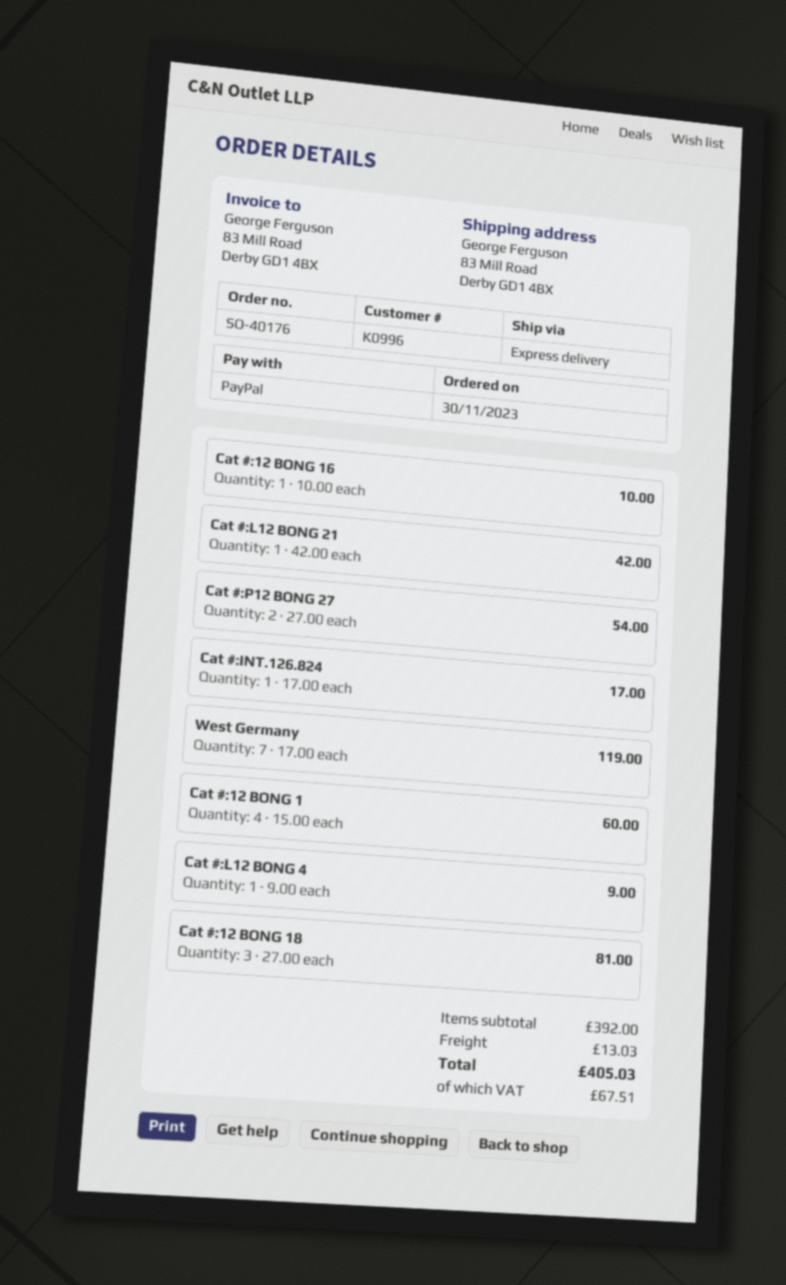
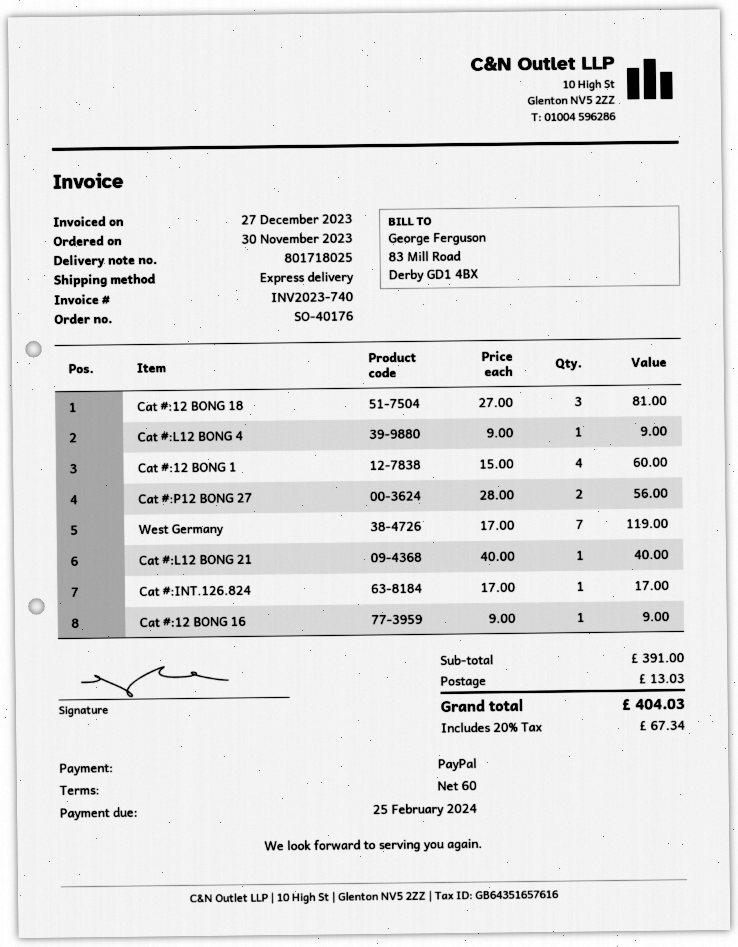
Cat #:12 BONG 16: 1 x 10.00 = 10.00 -> 1 x 9.00 = 9.00
Cat #:L12 BONG 21: 1 x 42.00 = 42.00 -> 1 x 40.00 = 40.00
Cat #:P12 BONG 27: 2 x 27.00 = 54.00 -> 2 x 28.00 = 56.00
subtotal: 392.00 -> 391.00
tax: 67.51 -> 67.34
total: 405.03 -> 404.03

